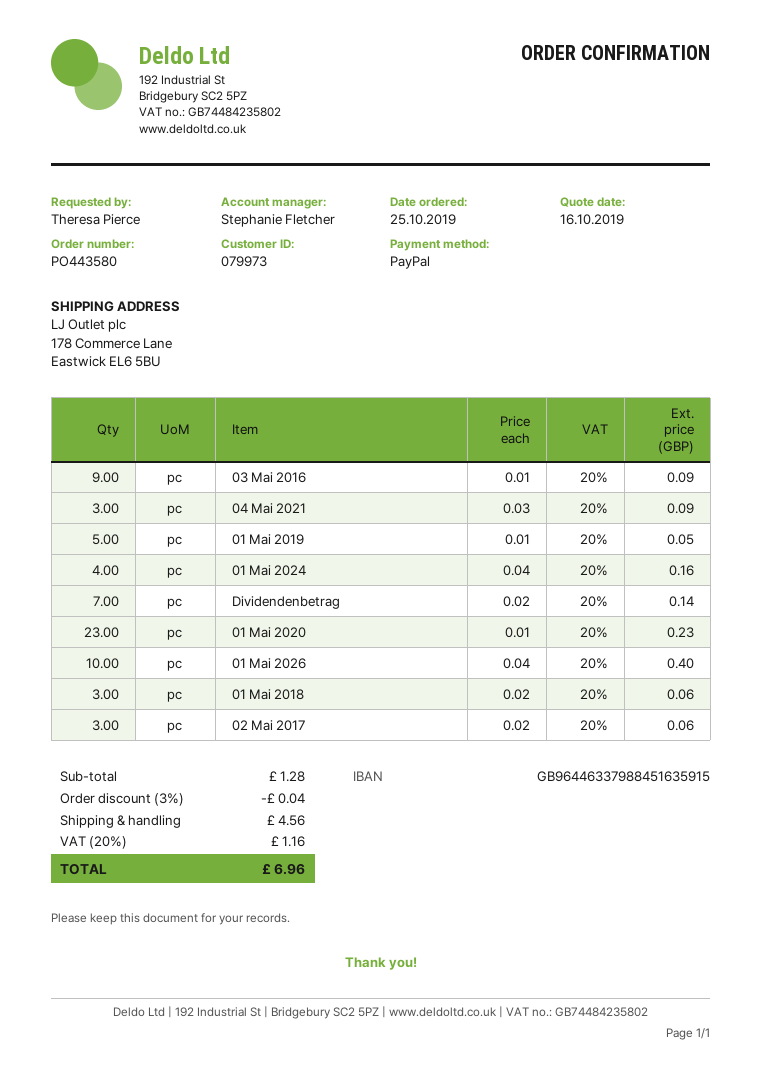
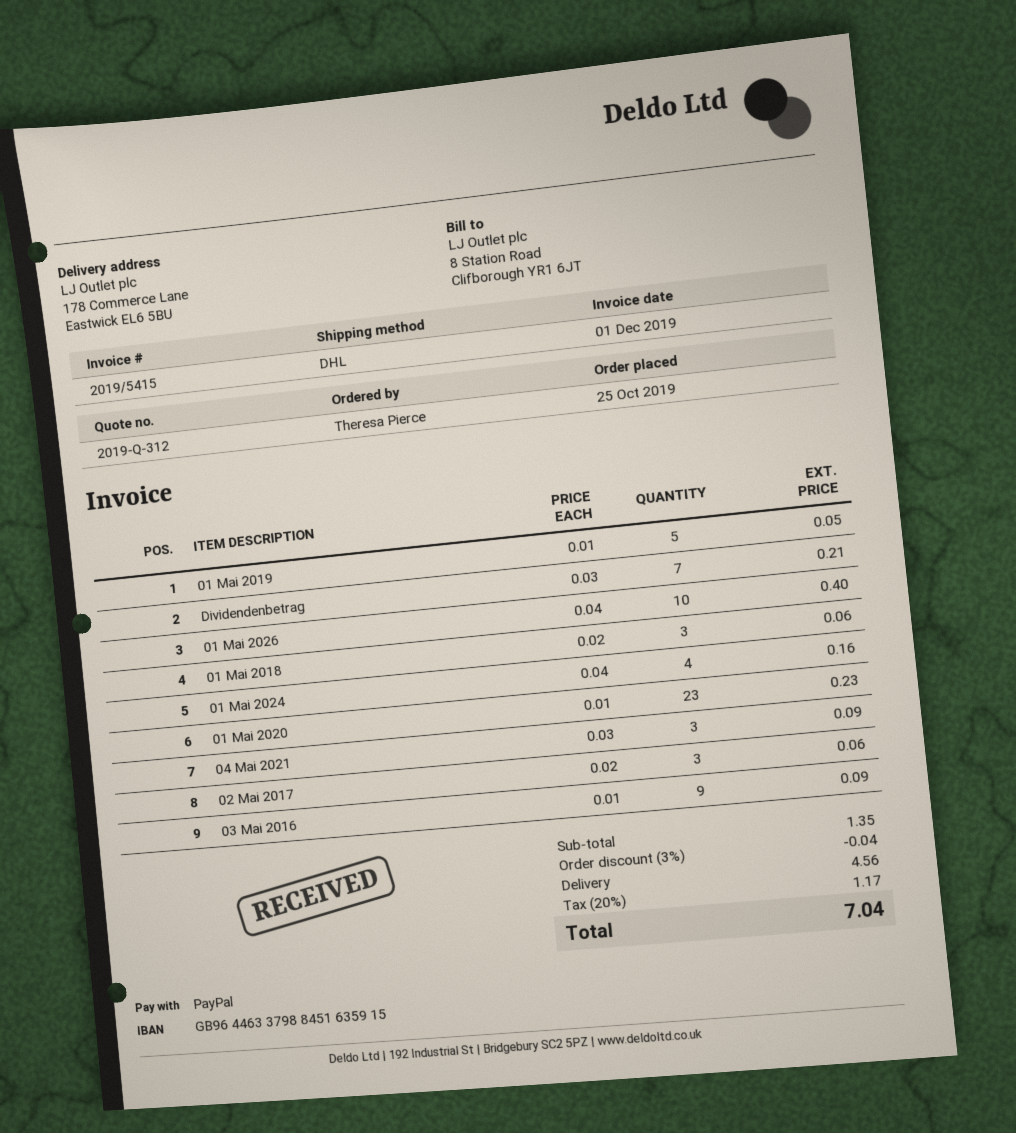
Dividendenbetrag: 7 x 0.02 = 0.14 -> 7 x 0.03 = 0.21
subtotal: 1.28 -> 1.35
tax: 20% = 1.16 -> 20% = 1.17
total: 6.96 -> 7.04

